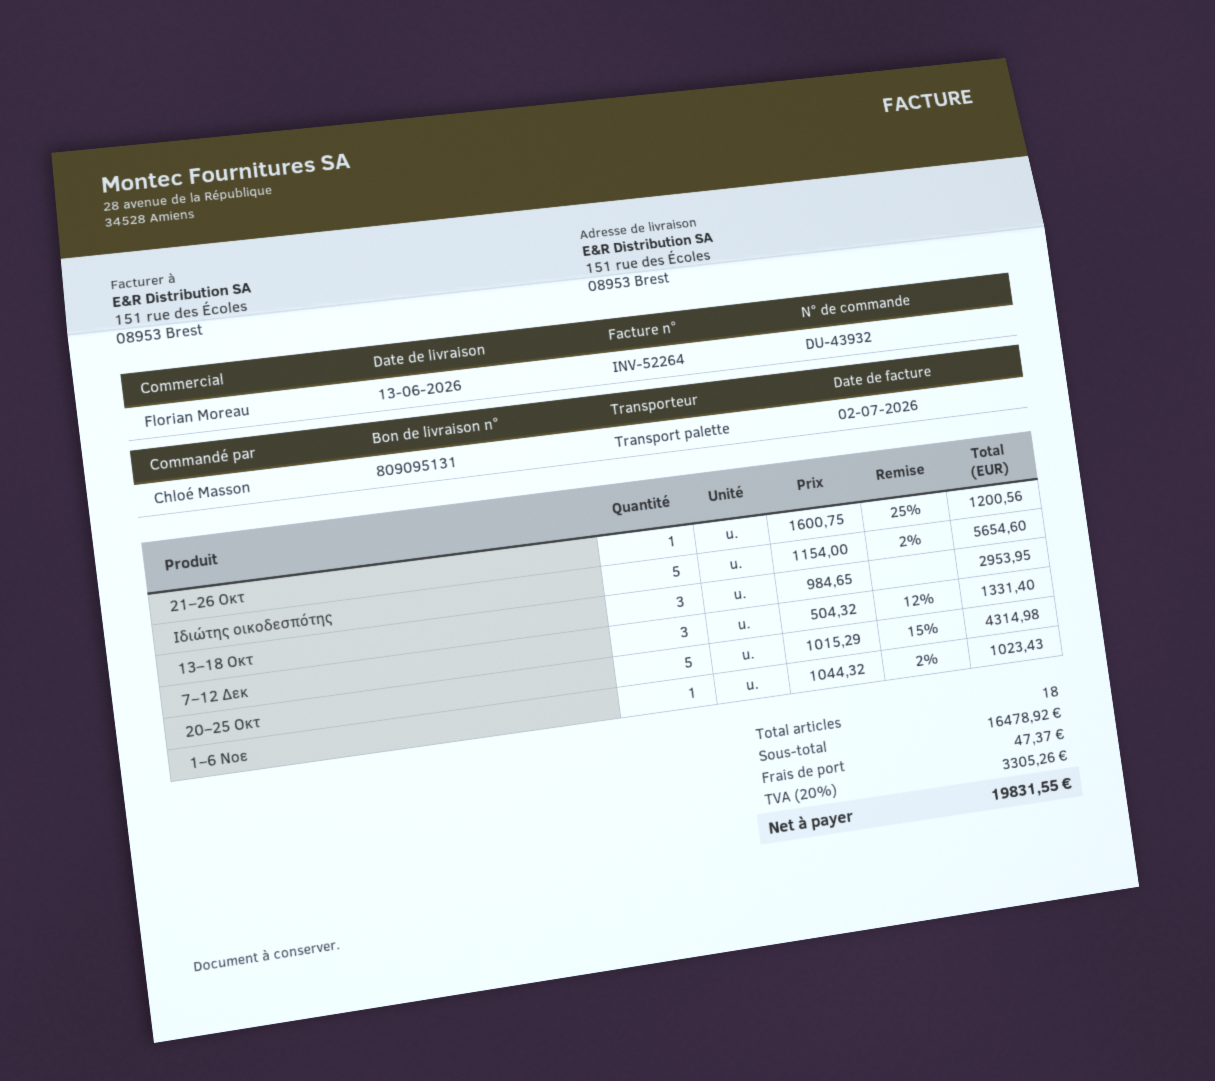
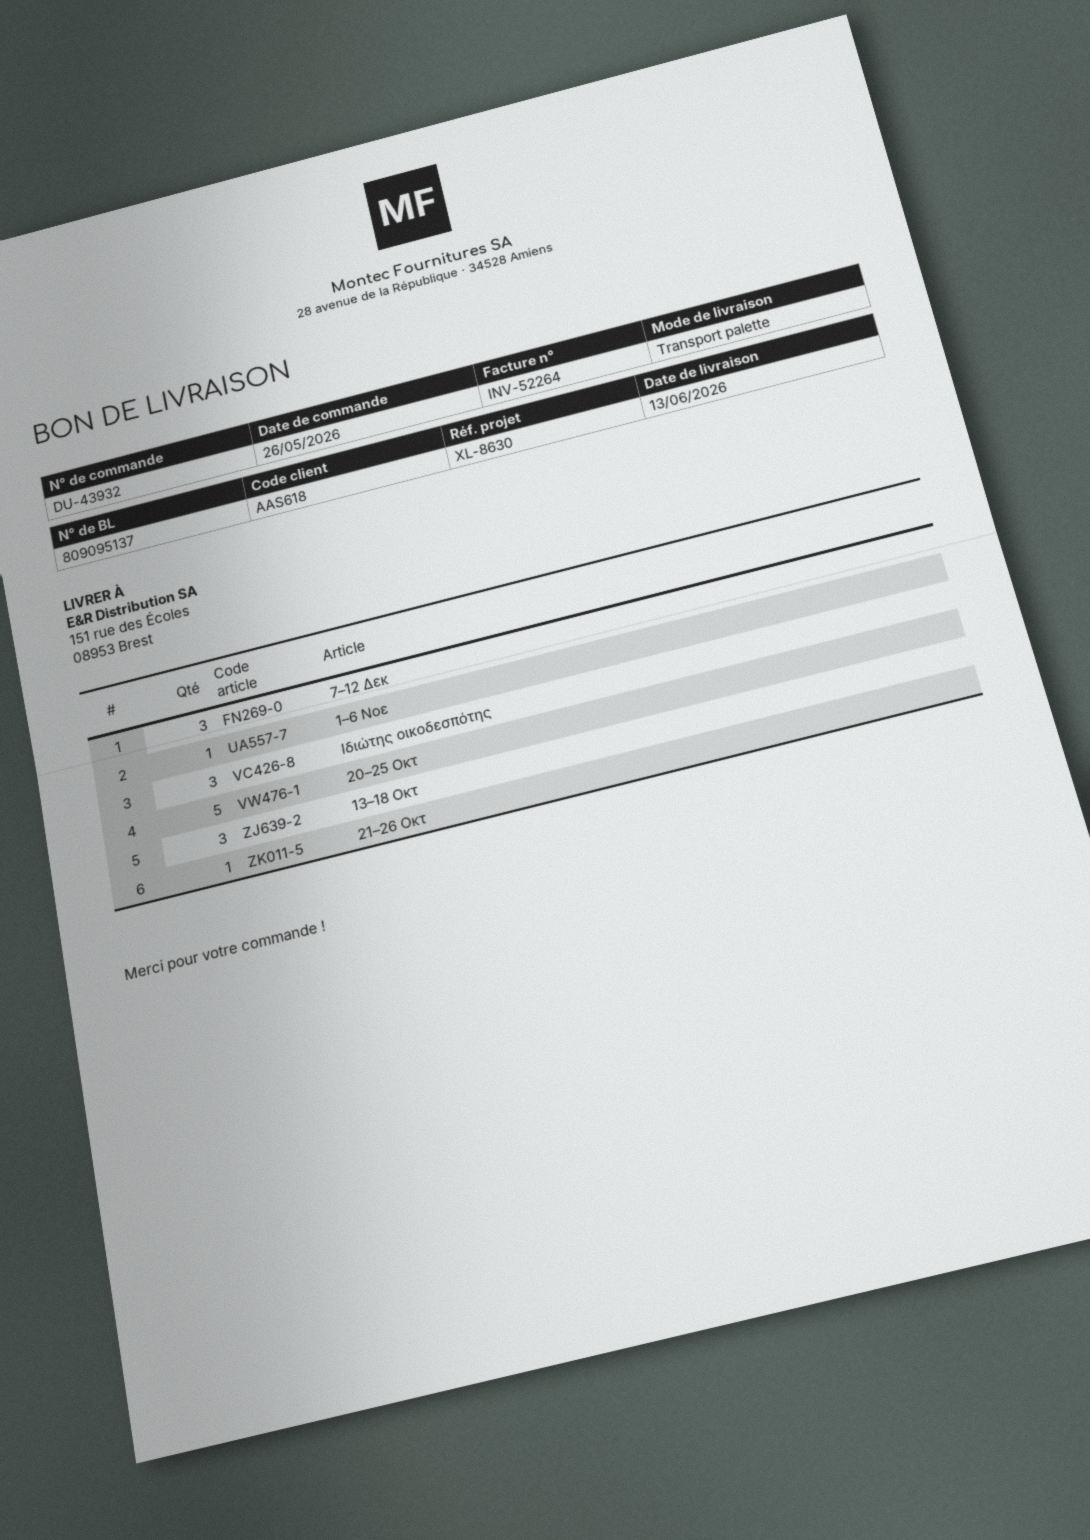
delivery note number: 809095131 -> 809095137
Ιδιώτης οικοδεσπότης: 5 -> 3

